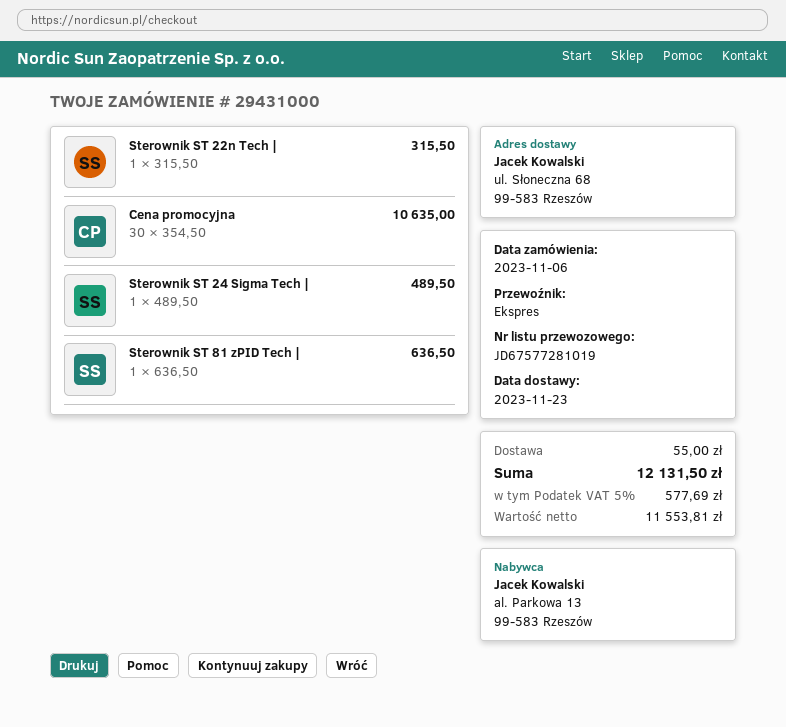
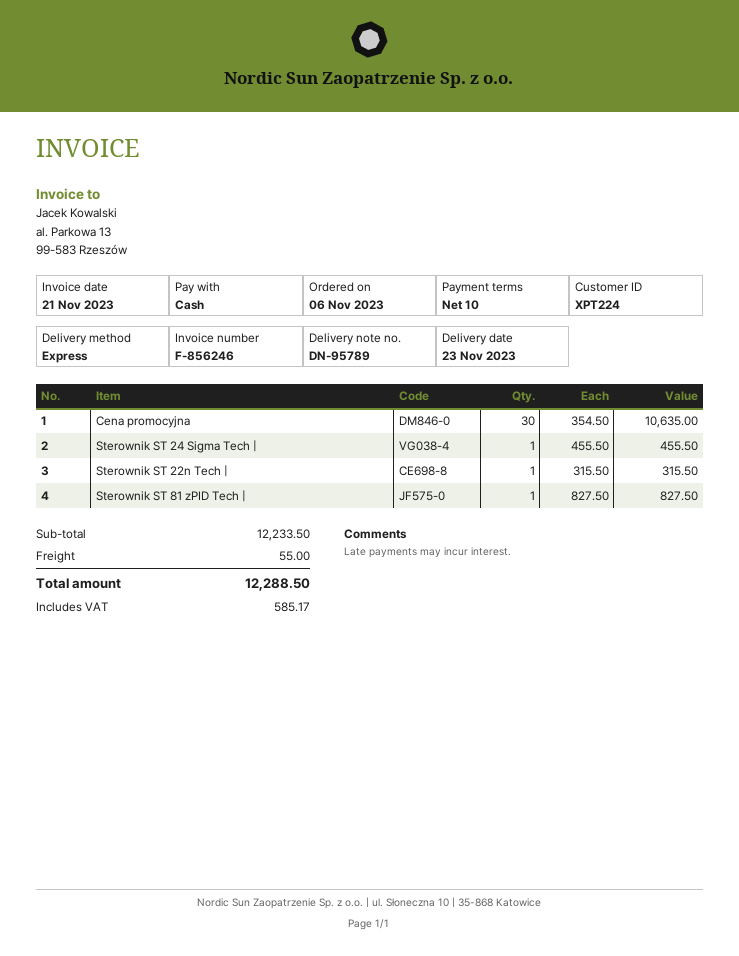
Sterownik ST 24 Sigma Tech |: 1 x 489.50 = 489.50 -> 1 x 455.50 = 455.50
Sterownik ST 81 zPID Tech |: 1 x 636.50 = 636.50 -> 1 x 827.50 = 827.50
tax: 577.69 -> 585.17
total: 12131.50 -> 12288.50

